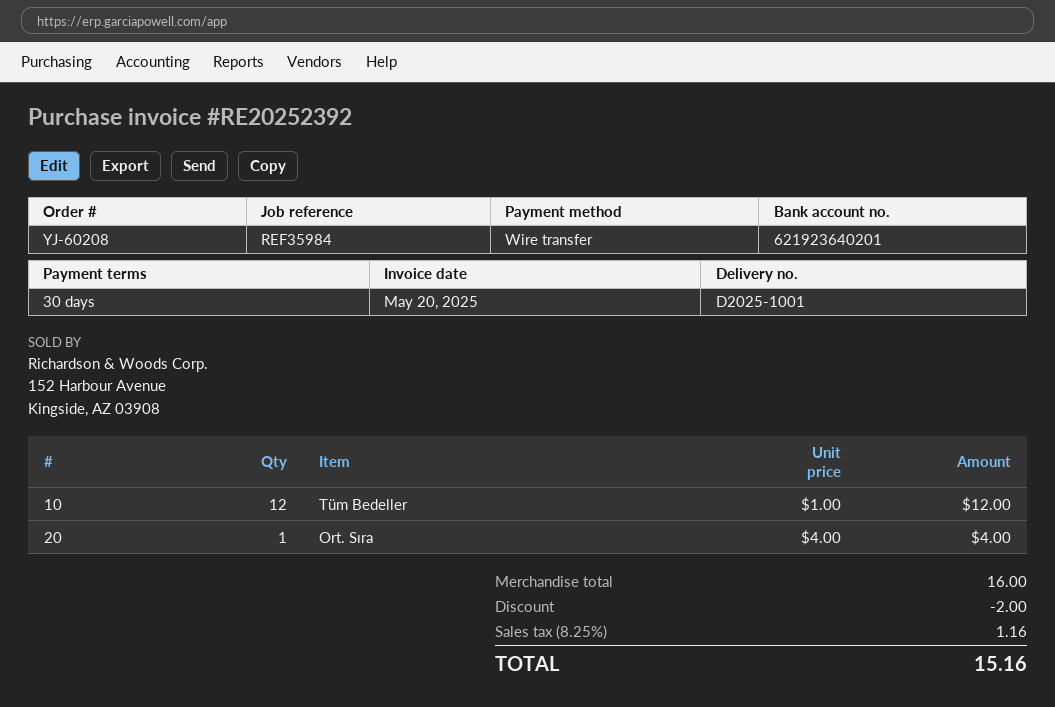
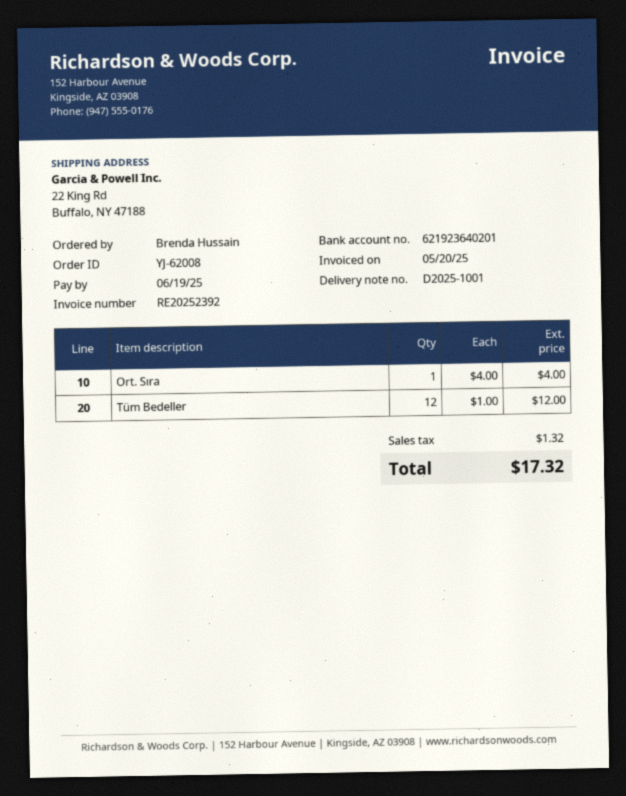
order number: YJ-60208 -> YJ-62008
discount: 2.00 -> none
tax: 1.16 -> 1.32
total: 15.16 -> 17.32

